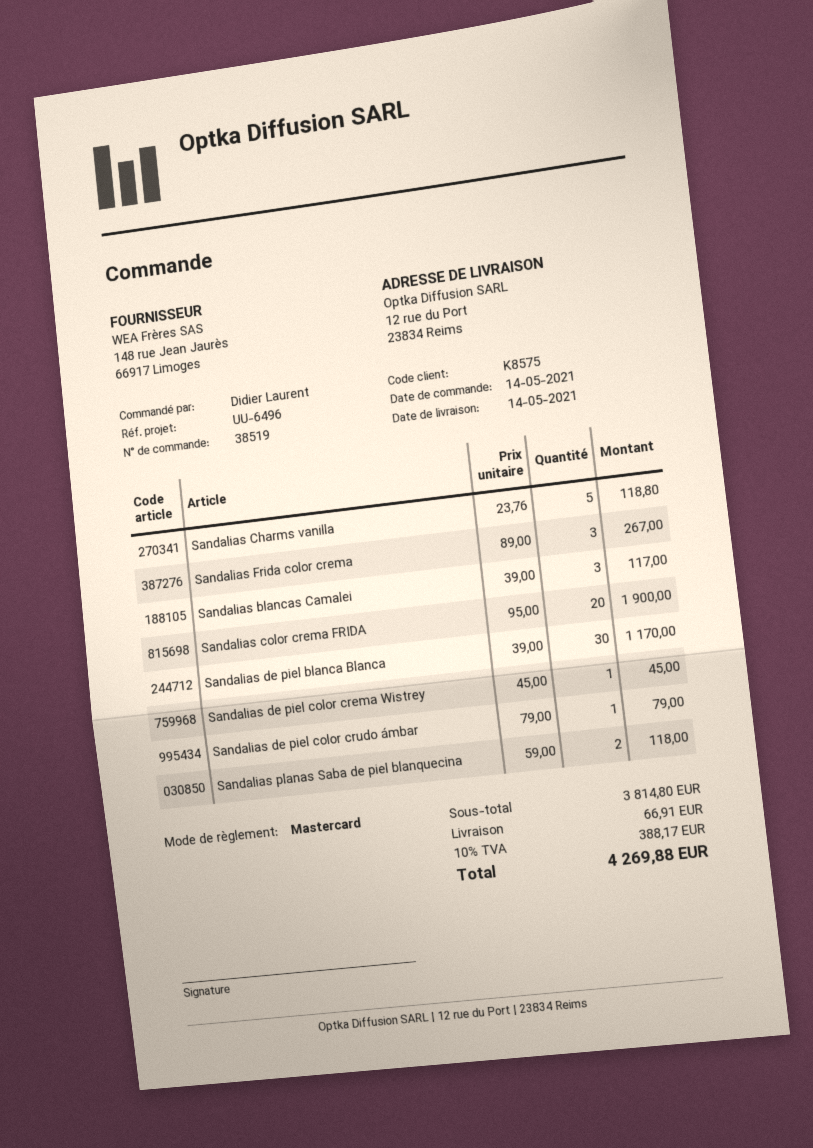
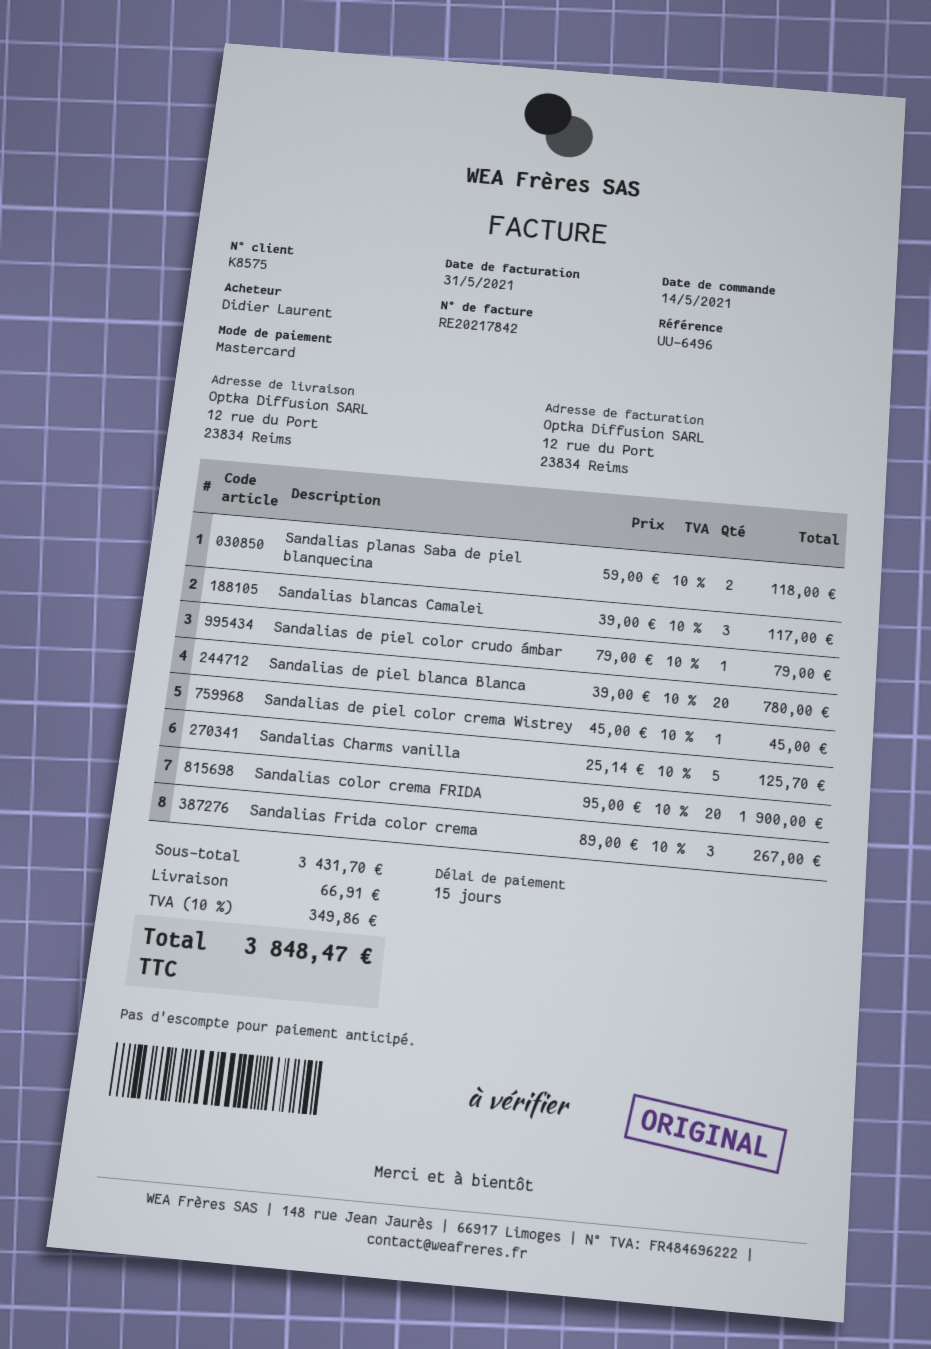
Sandalias Charms vanilla: 5 x 23.76 = 118.80 -> 5 x 25.14 = 125.70
Sandalias de piel blanca Blanca: 30 x 39.00 = 1170.00 -> 20 x 39.00 = 780.00
subtotal: 3814.80 -> 3431.70
tax: 10% = 388.17 -> 10% = 349.86
total: 4269.88 -> 3848.47

